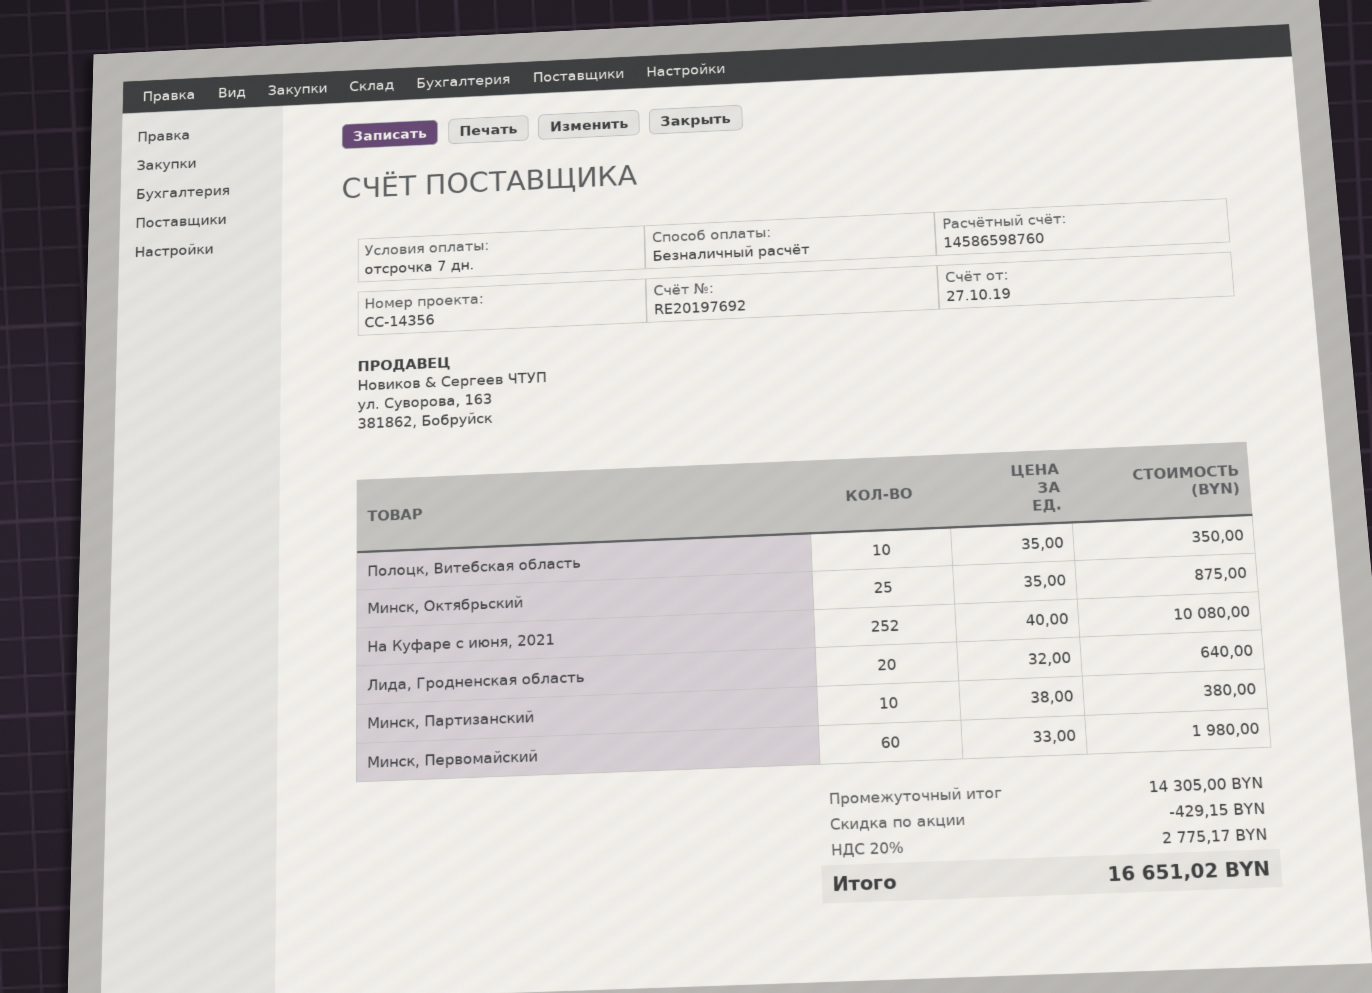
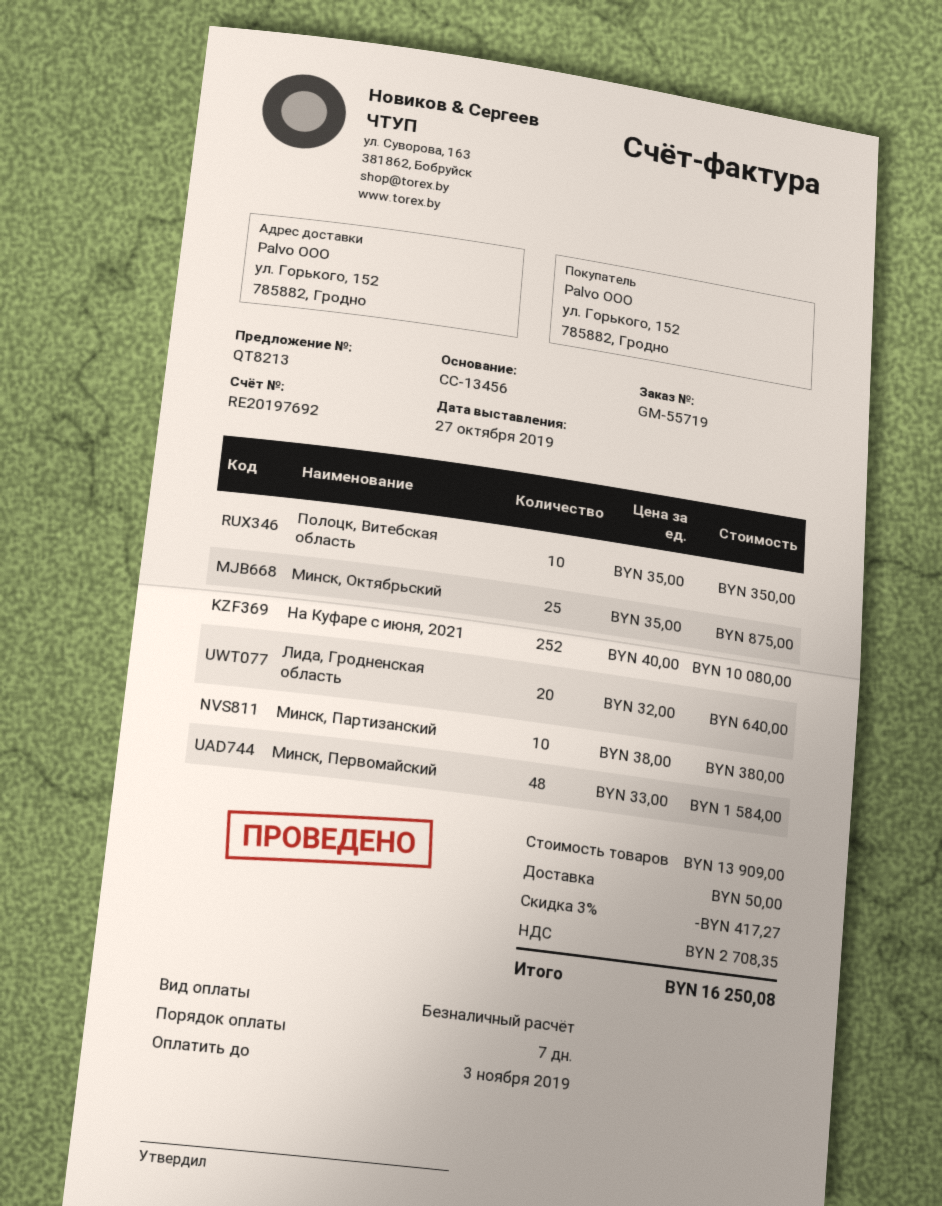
reference: CC-14356 -> CC-13456
Минск, Первомайский: 60 x 33.00 = 1980.00 -> 48 x 33.00 = 1584.00
subtotal: 14305.00 -> 13909.00
discount: 429.15 -> 417.27
shipping: none -> 50.00
tax: 2775.17 -> 2708.35
total: 16651.02 -> 16250.08

